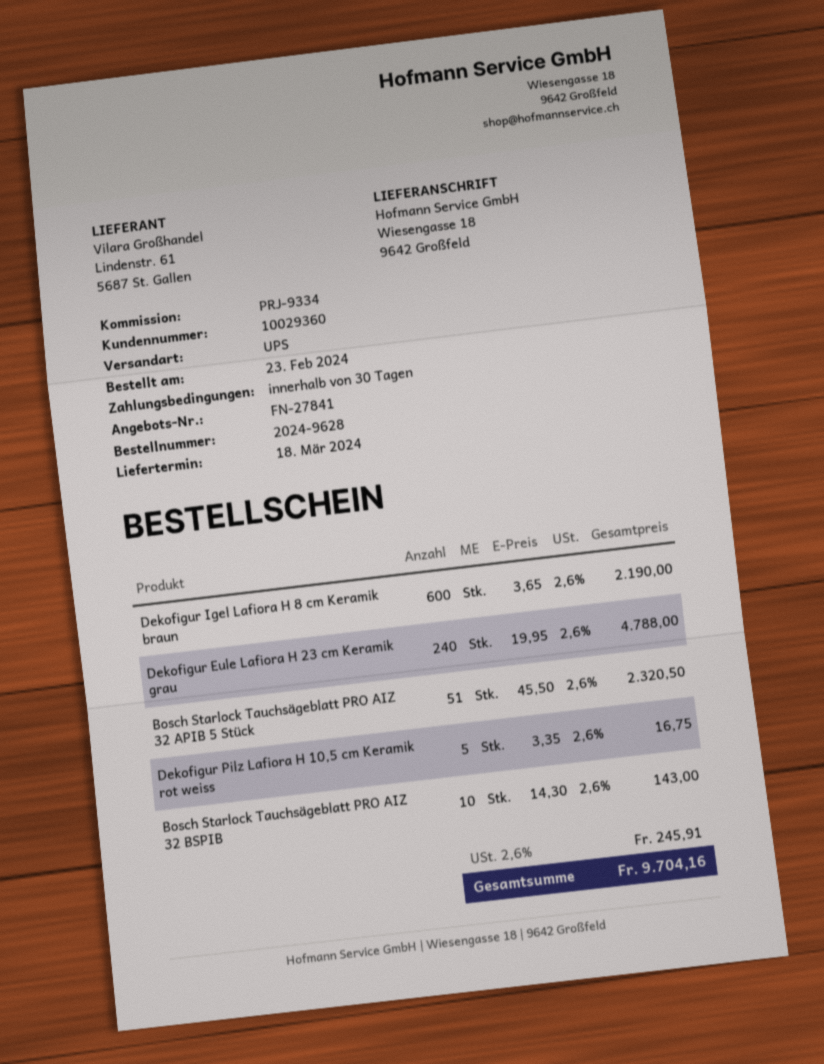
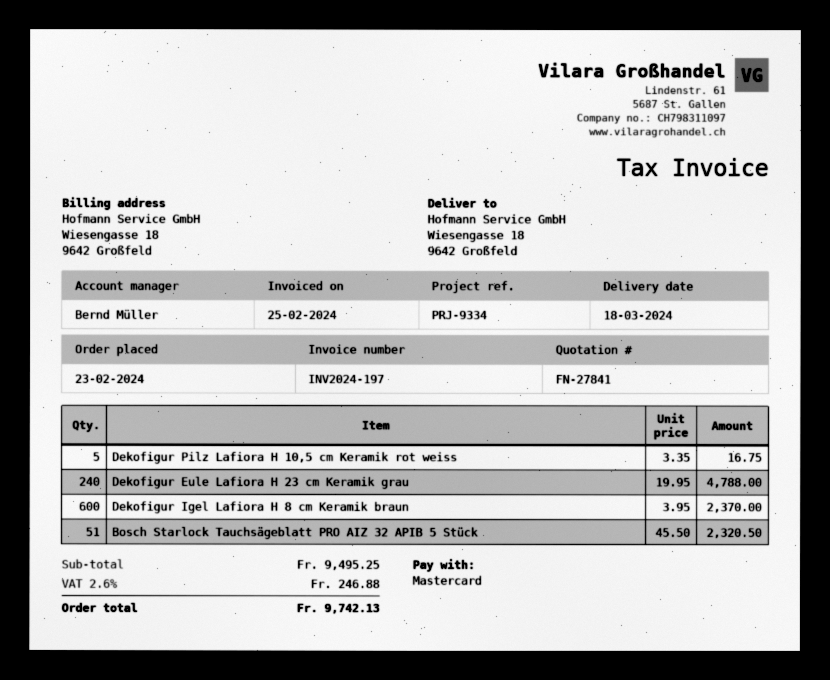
Dekofigur Igel Lafiora H 8 cm Keramik braun: 600 x 3.65 = 2190.00 -> 600 x 3.95 = 2370.00
Bosch Starlock Tauchsägeblatt PRO AIZ 32 BSPIB: 10 x 14.30 = 143.00 -> none
tax: 2.6% = 245.91 -> 2.6% = 246.88
total: 9704.16 -> 9742.13

